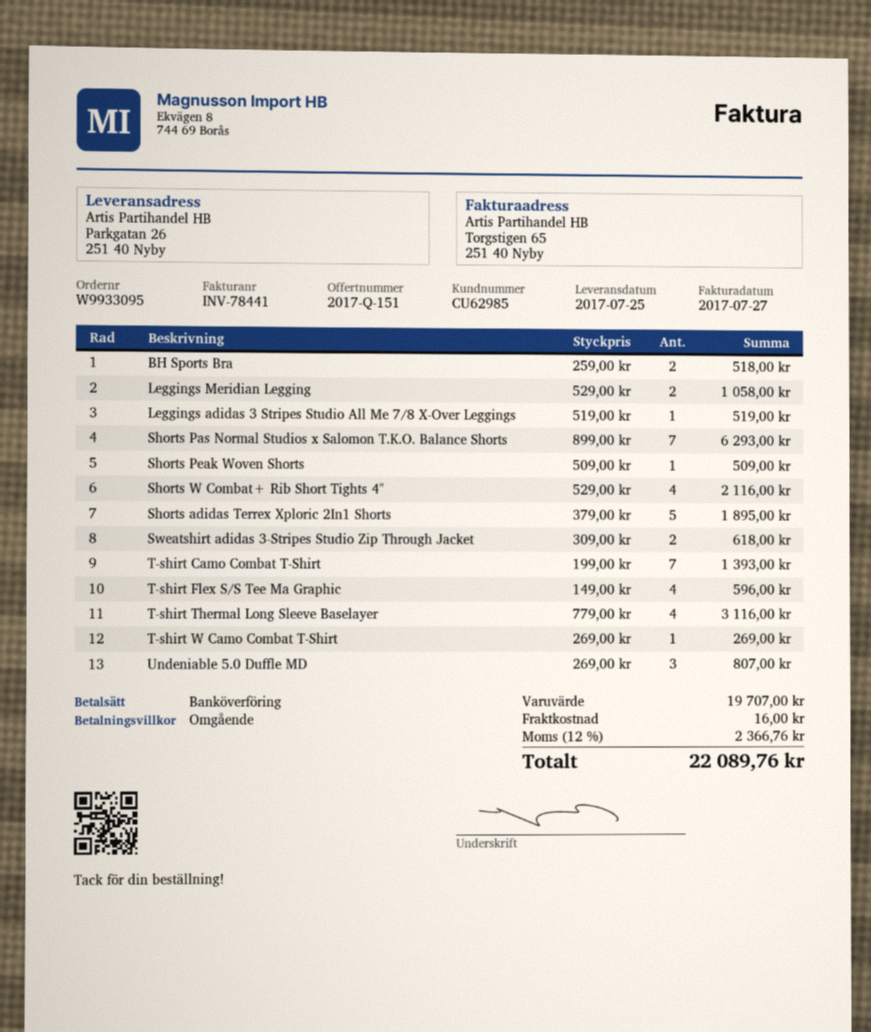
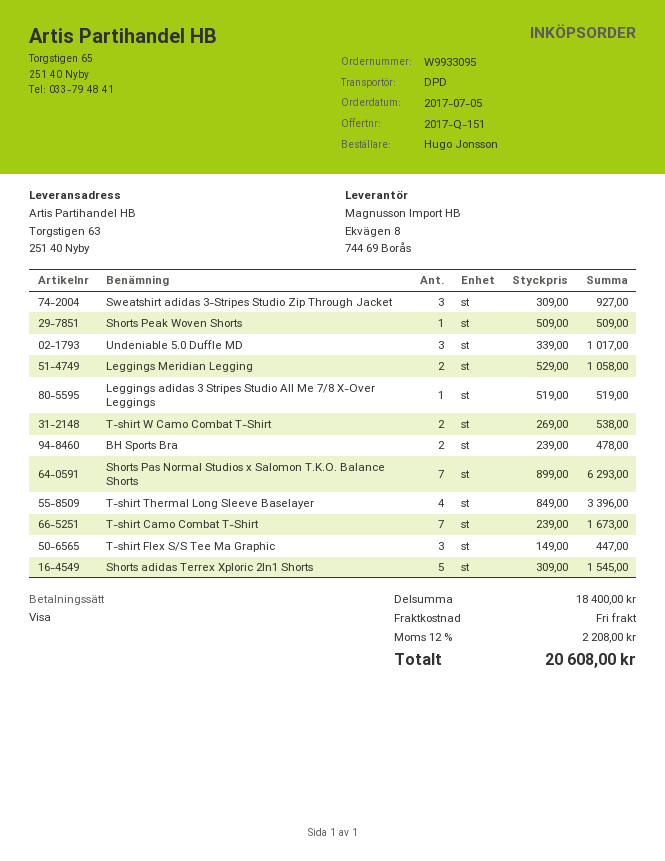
payment method: bank transfer -> Visa
ship to: Parkgatan 26, 251 40 Nyby -> Torgstigen 63, 251 40 Nyby
BH Sports Bra: 2 x 259.00 = 518.00 -> 2 x 239.00 = 478.00
Shorts W Combat+ Rib Short Tights 4": 4 x 529.00 = 2116.00 -> none
Shorts adidas Terrex Xploric 2In1 Shorts: 5 x 379.00 = 1895.00 -> 5 x 309.00 = 1545.00
Sweatshirt adidas 3-Stripes Studio Zip Through Jacket: 2 x 309.00 = 618.00 -> 3 x 309.00 = 927.00
T-shirt Camo Combat T-Shirt: 7 x 199.00 = 1393.00 -> 7 x 239.00 = 1673.00
T-shirt Flex S/S Tee Ma Graphic: 4 x 149.00 = 596.00 -> 3 x 149.00 = 447.00
T-shirt Thermal Long Sleeve Baselayer: 4 x 779.00 = 3116.00 -> 4 x 849.00 = 3396.00
T-shirt W Camo Combat T-Shirt: 1 x 269.00 = 269.00 -> 2 x 269.00 = 538.00
Undeniable 5.0 Duffle MD: 3 x 269.00 = 807.00 -> 3 x 339.00 = 1017.00
subtotal: 19707.00 -> 18400.00
shipping: 16.00 -> 0.00
tax: 12% = 2366.76 -> 12% = 2208.00
total: 22089.76 -> 20608.00

